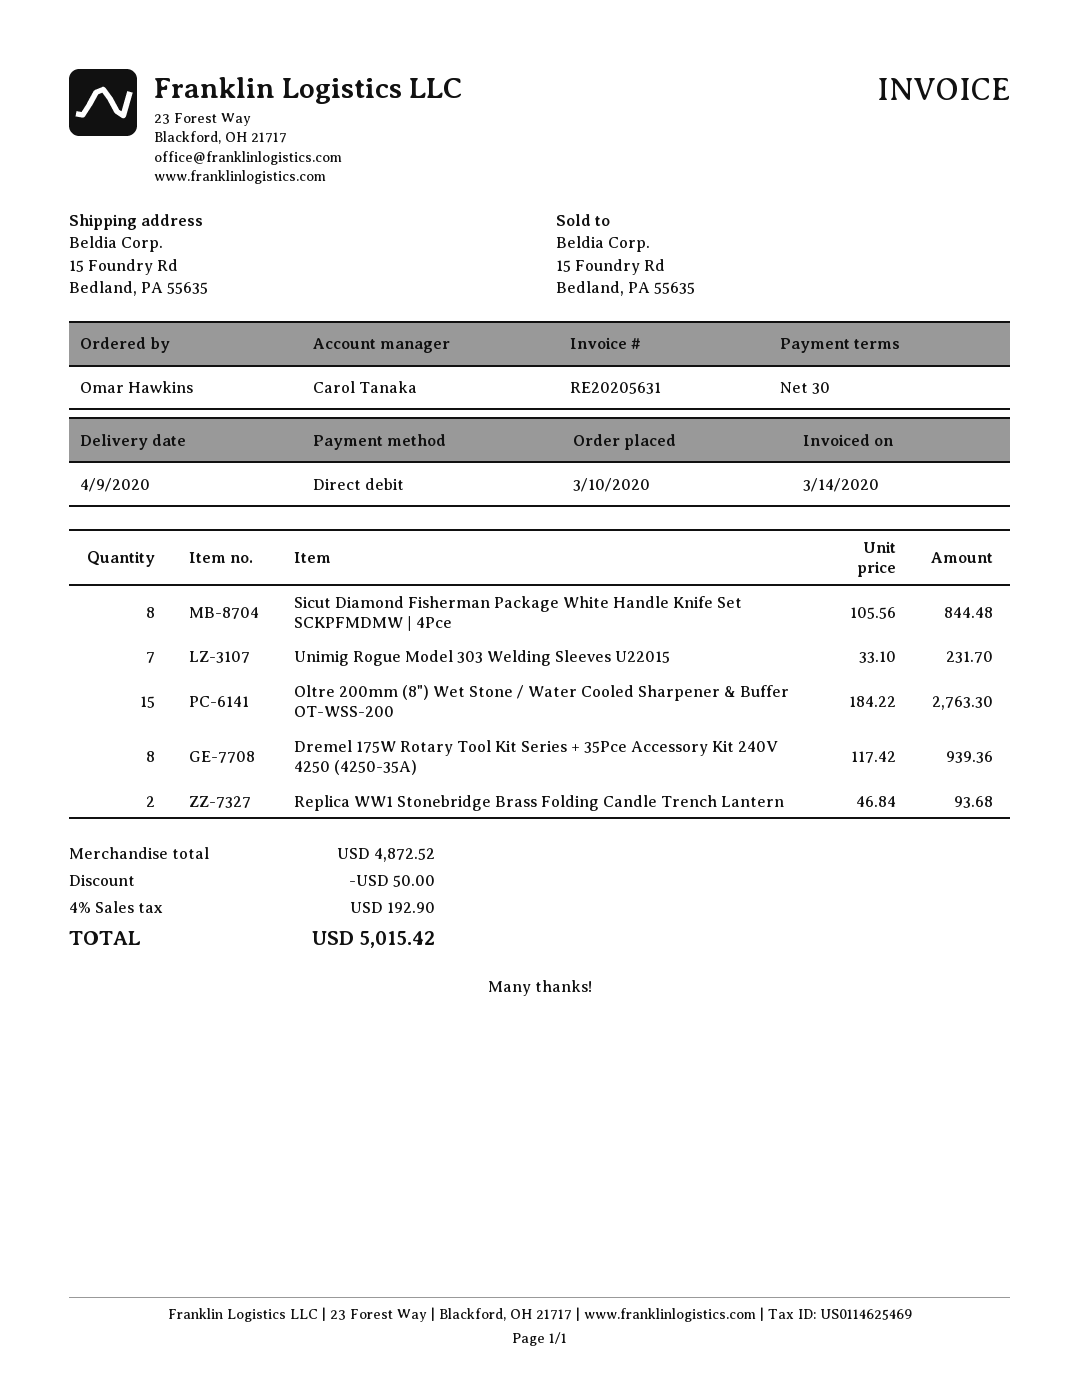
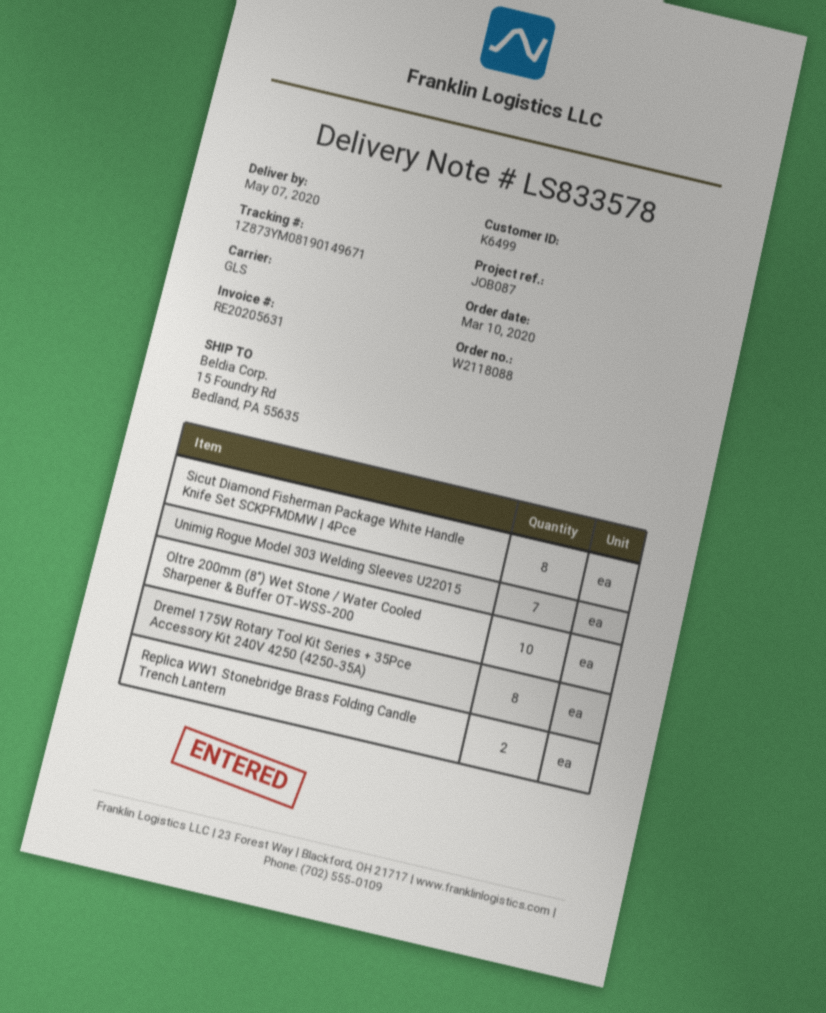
delivery date: 2020-04-09 -> 2020-05-07
Oltre 200mm (8") Wet Stone / Water Cooled Sharpener & Buffer OT-WSS-200: 15 -> 10

